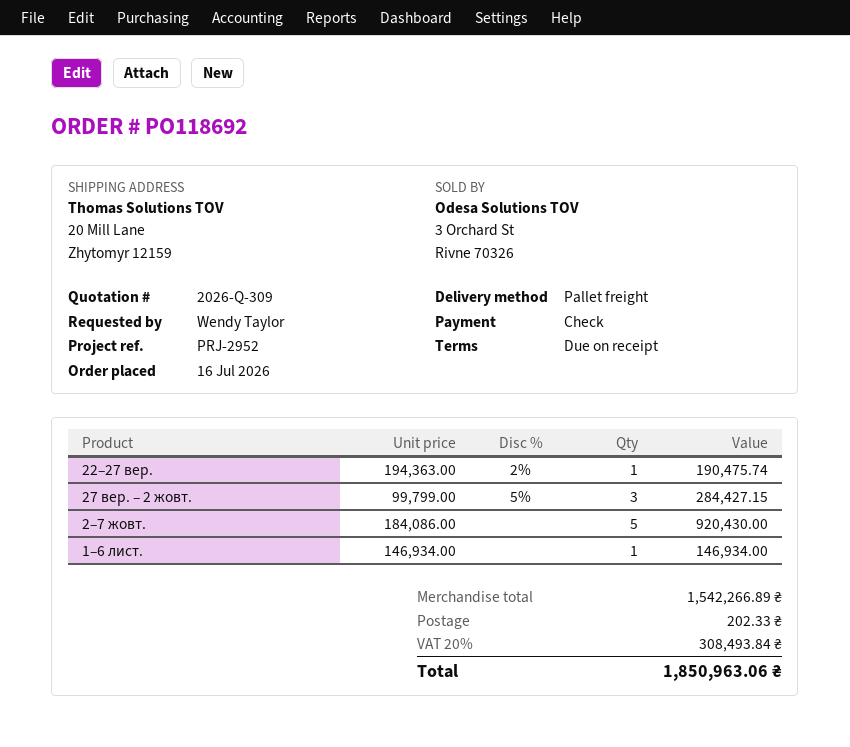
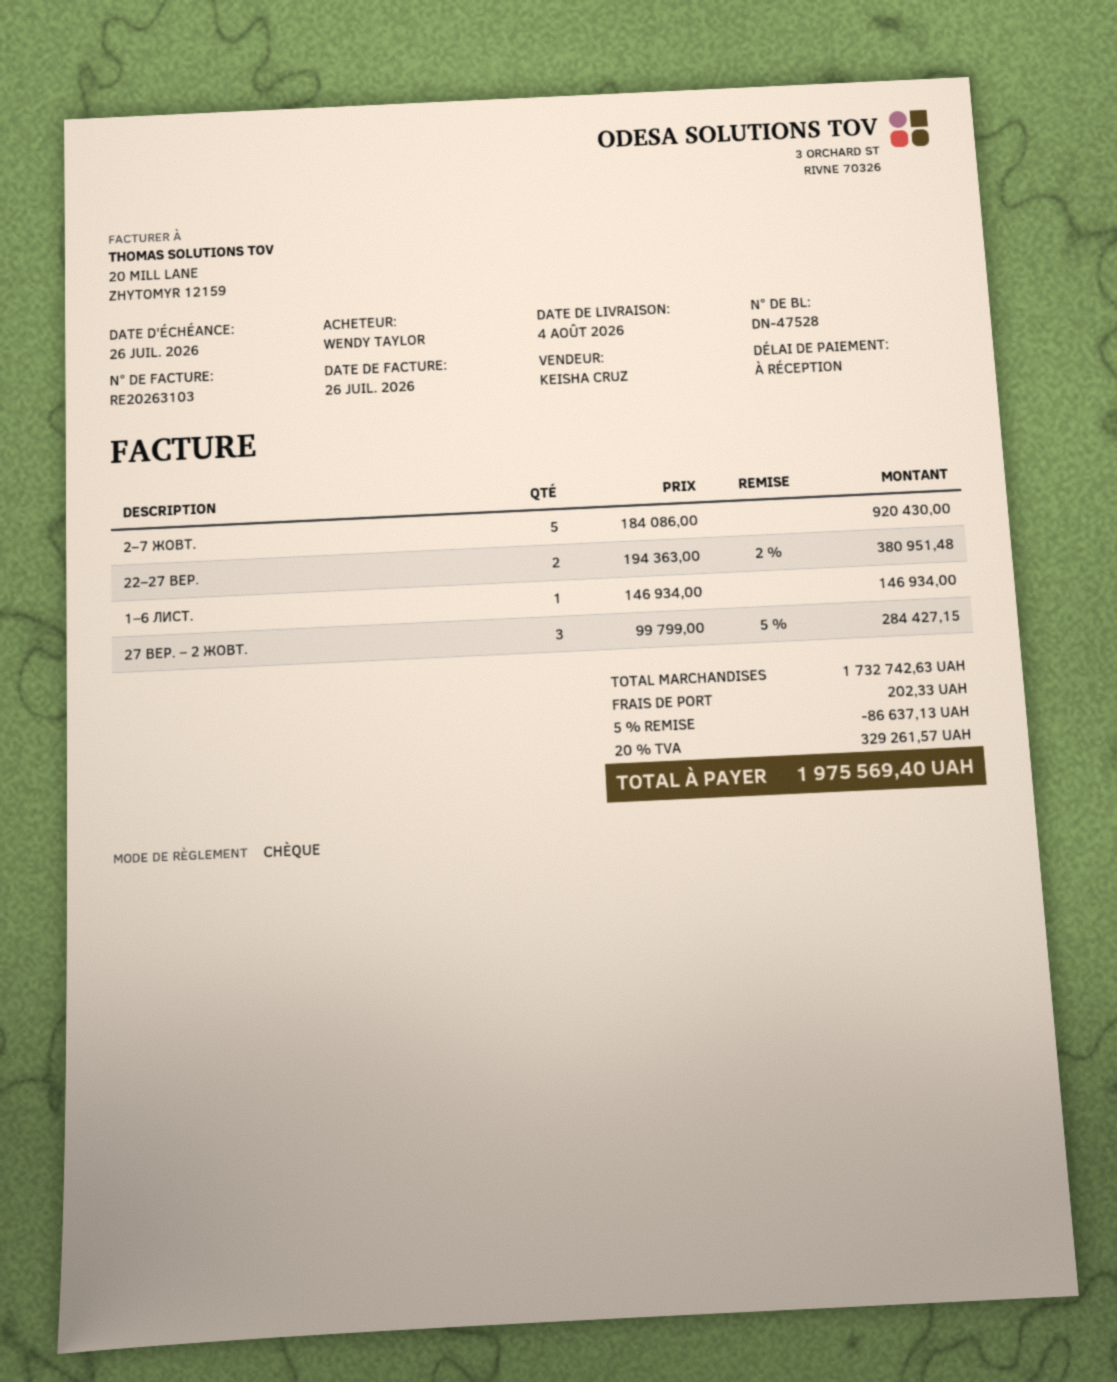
22–27 вер.: 1 x 194363.00 - 2% = 190475.74 -> 2 x 194363.00 - 2% = 380951.48
subtotal: 1542266.89 -> 1732742.63
discount: none -> 5% = 86637.13
tax: 20% = 308493.84 -> 20% = 329261.57
total: 1850963.06 -> 1975569.40

